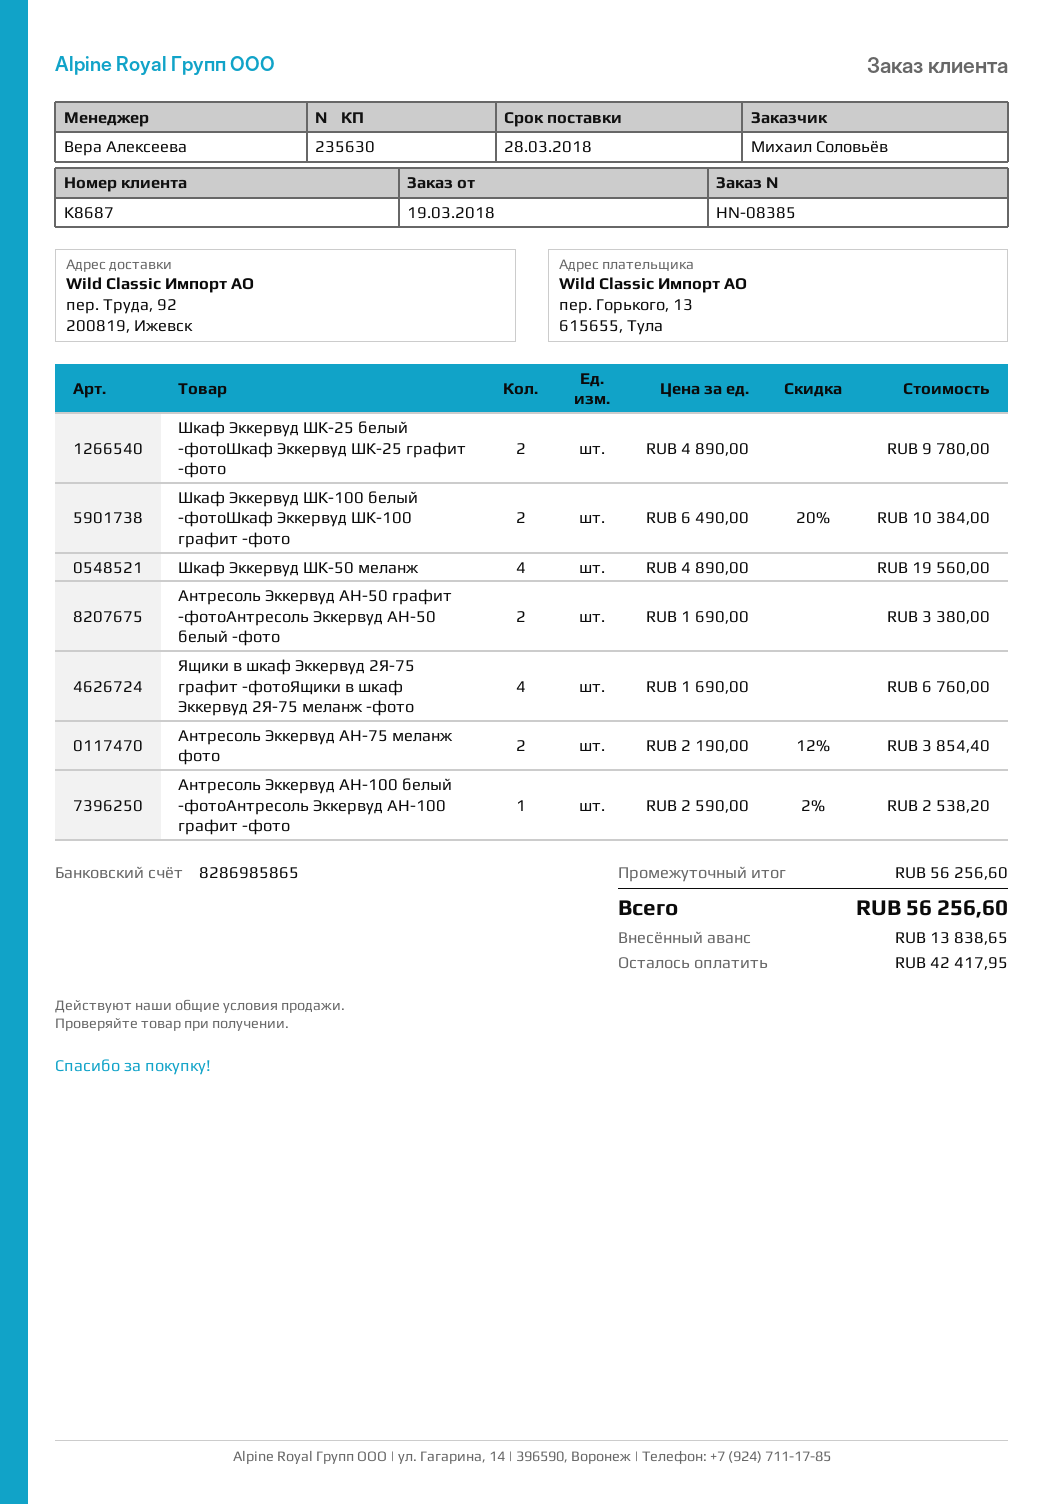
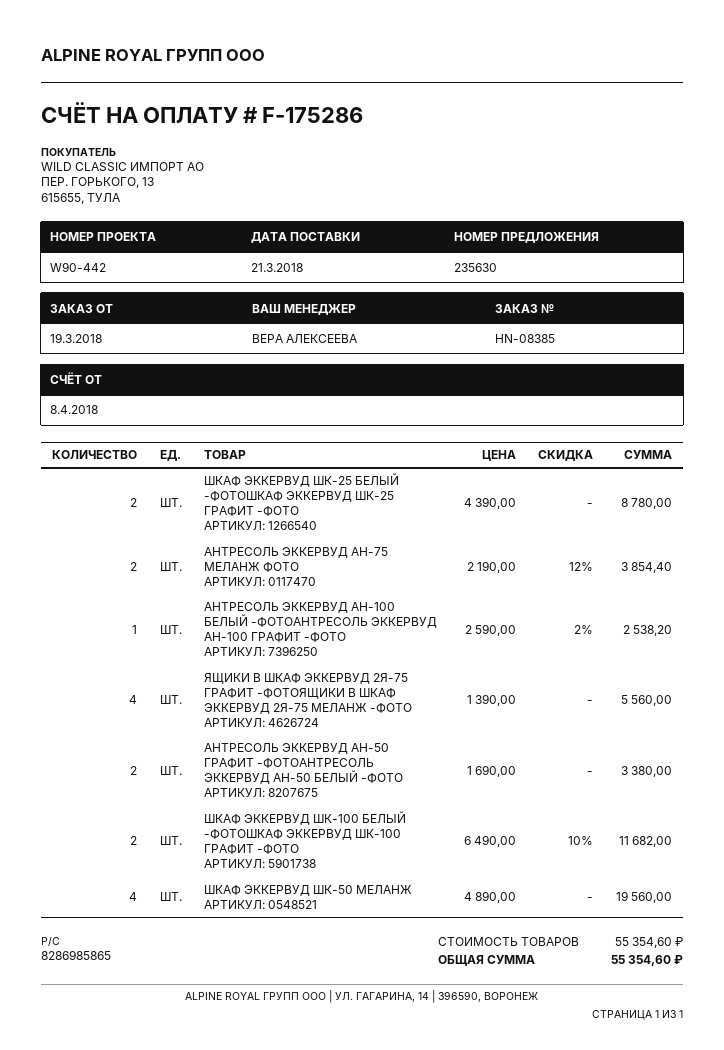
delivery date: 2018-03-28 -> 2018-03-21
Шкаф Эккервуд ШК-25 белый -фотоШкаф Эккервуд ШК-25 графит -фото: 2 x 4890.00 = 9780.00 -> 2 x 4390.00 = 8780.00
Шкаф Эккервуд ШК-100 белый -фотоШкаф Эккервуд ШК-100 графит -фото: 2 x 6490.00 - 20% = 10384.00 -> 2 x 6490.00 - 10% = 11682.00
Ящики в шкаф Эккервуд 2Я-75 графит -фотоЯщики в шкаф Эккервуд 2Я-75 меланж -фото: 4 x 1690.00 = 6760.00 -> 4 x 1390.00 = 5560.00
subtotal: 56256.60 -> 55354.60
total: 56256.60 -> 55354.60

